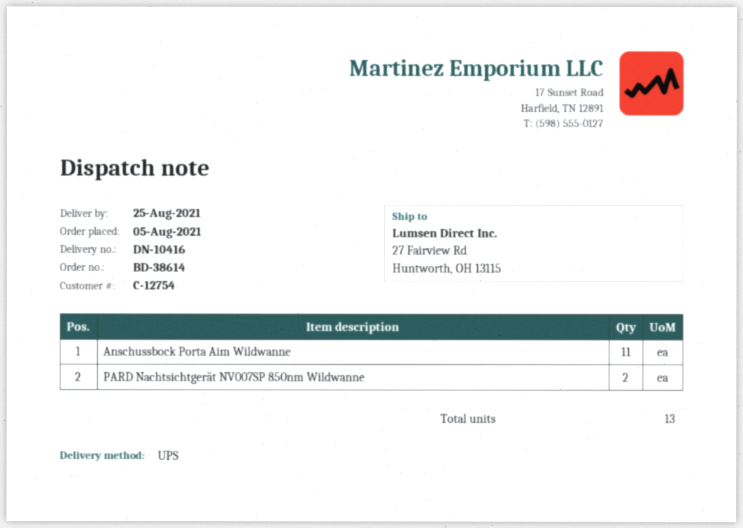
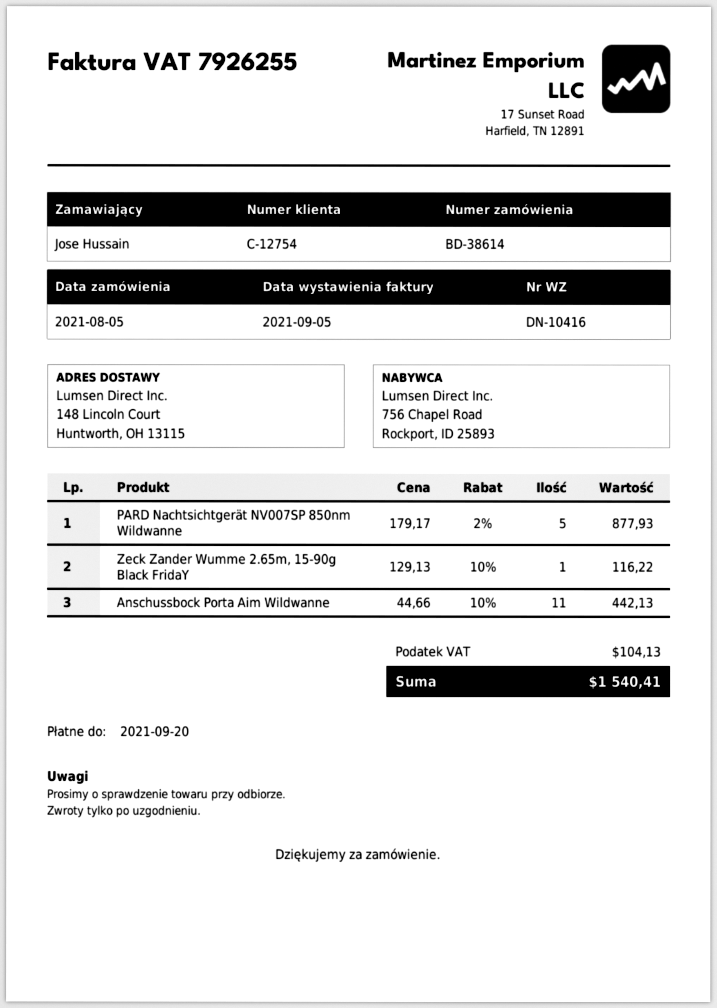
ship to: 27 Fairview Rd, Huntworth, OH 13115 -> 148 Lincoln Court, Huntworth, OH 13115
PARD Nachtsichtgerät NV007SP 850nm Wildwanne: 2 -> 5
Zeck Zander Wumme 2.65m, 15-90g Black FridaY: none -> 1

